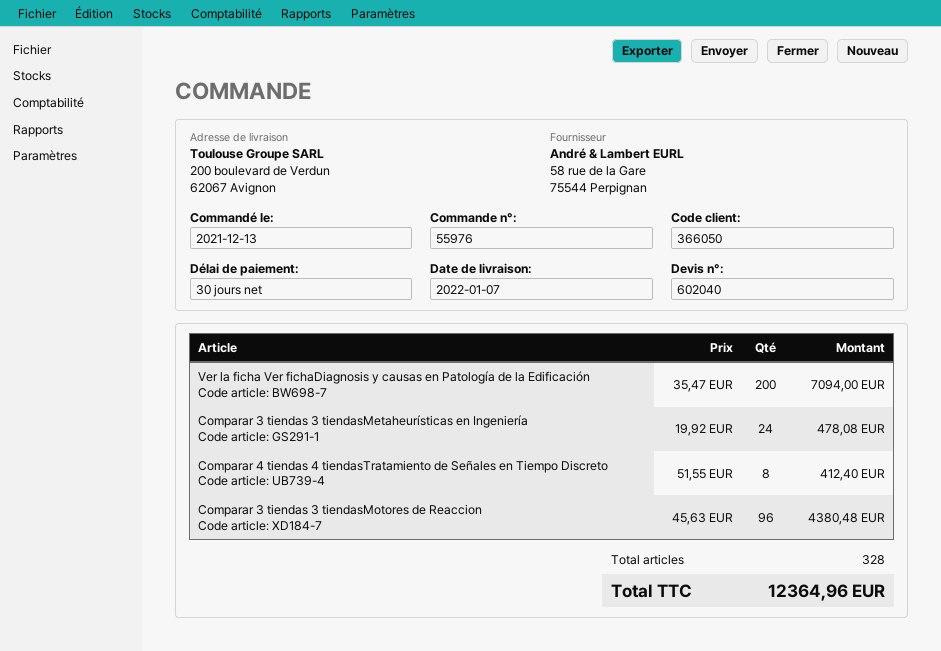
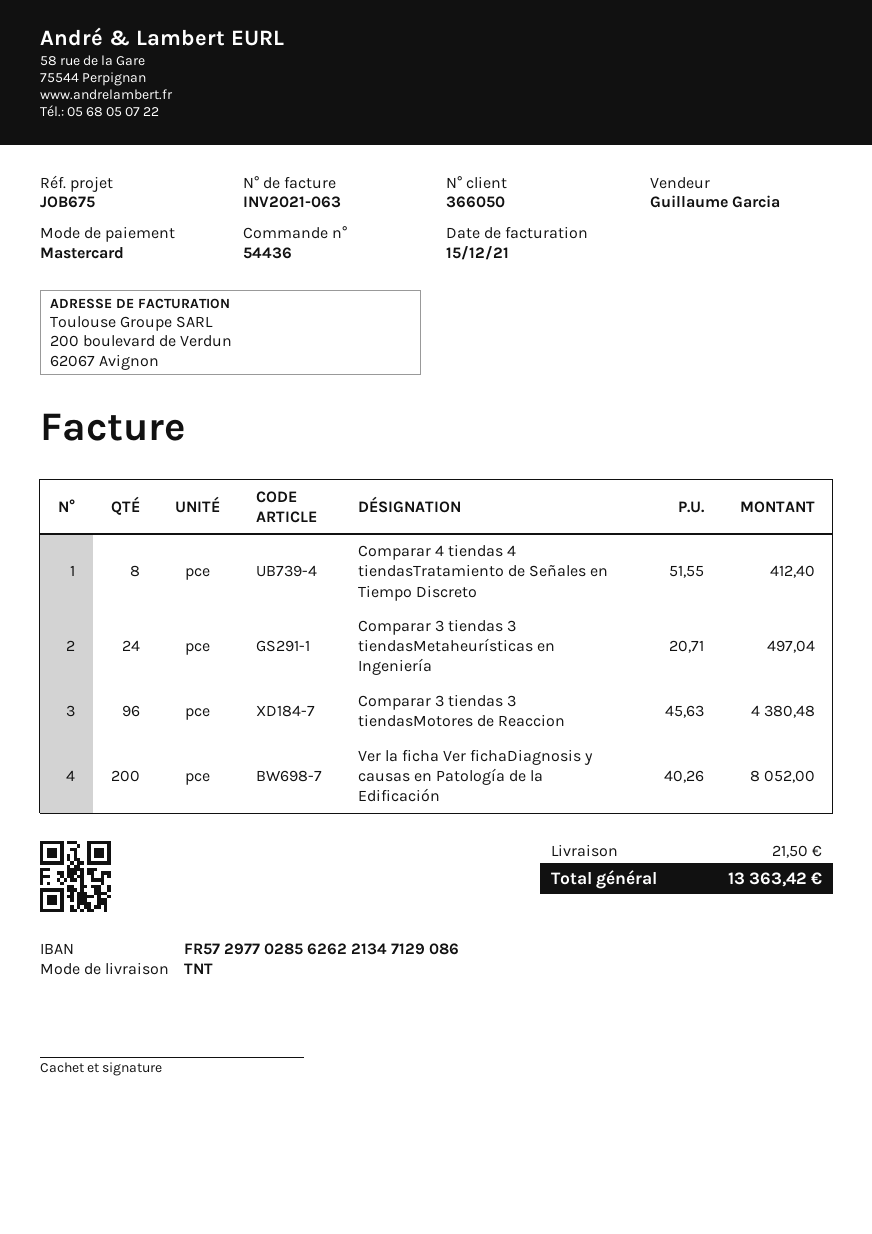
order number: 55976 -> 54436
Ver la ficha Ver fichaDiagnosis y causas en Patología de la Edificación: 200 x 35.47 = 7094.00 -> 200 x 40.26 = 8052.00
Comparar 3 tiendas 3 tiendasMetaheurísticas en Ingeniería: 24 x 19.92 = 478.08 -> 24 x 20.71 = 497.04
shipping: none -> 21.50
total: 12364.96 -> 13363.42

